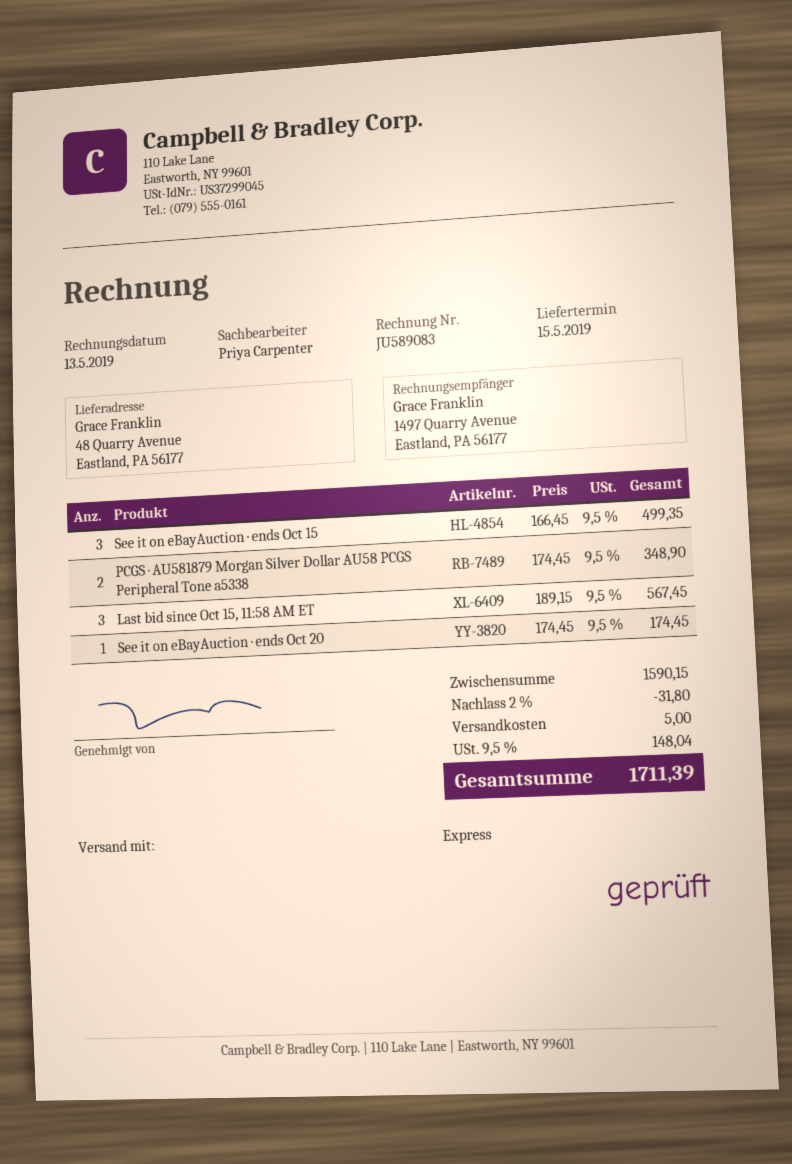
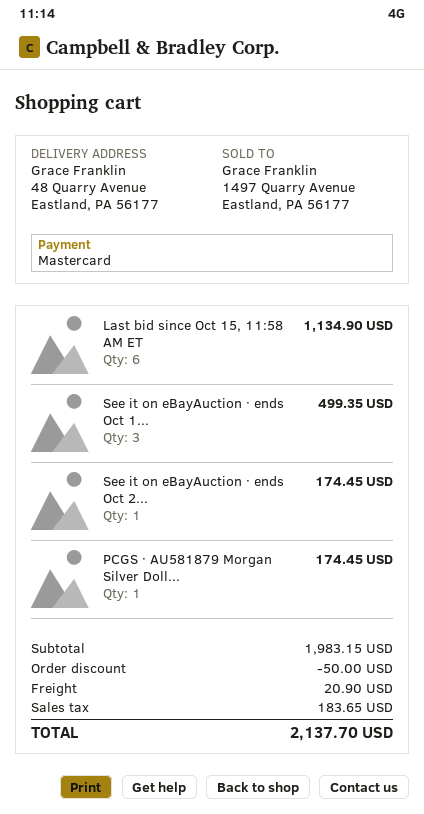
PCGS · AU581879 Morgan Silver Dollar AU58 PCGS Peripheral Tone a5338: 2 for 348.90 -> 1 for 174.45
Last bid since Oct 15, 11:58 AM ET: 3 for 567.45 -> 6 for 1134.90
subtotal: 1590.15 -> 1983.15
discount: 31.80 -> 50.00
shipping: 5.00 -> 20.90
tax: 148.04 -> 183.65
total: 1711.39 -> 2137.70

